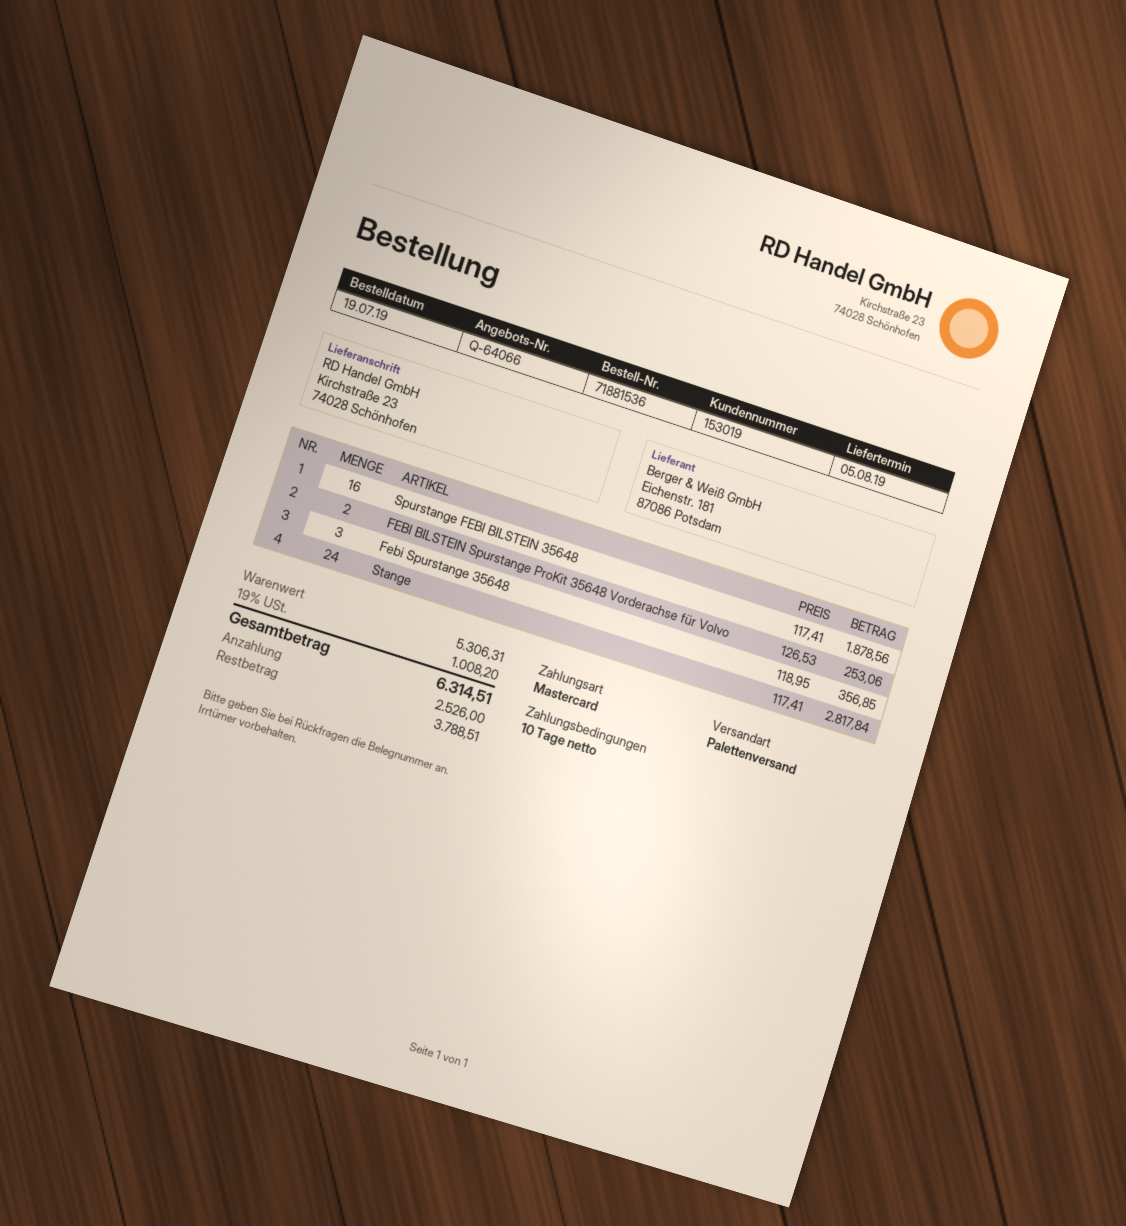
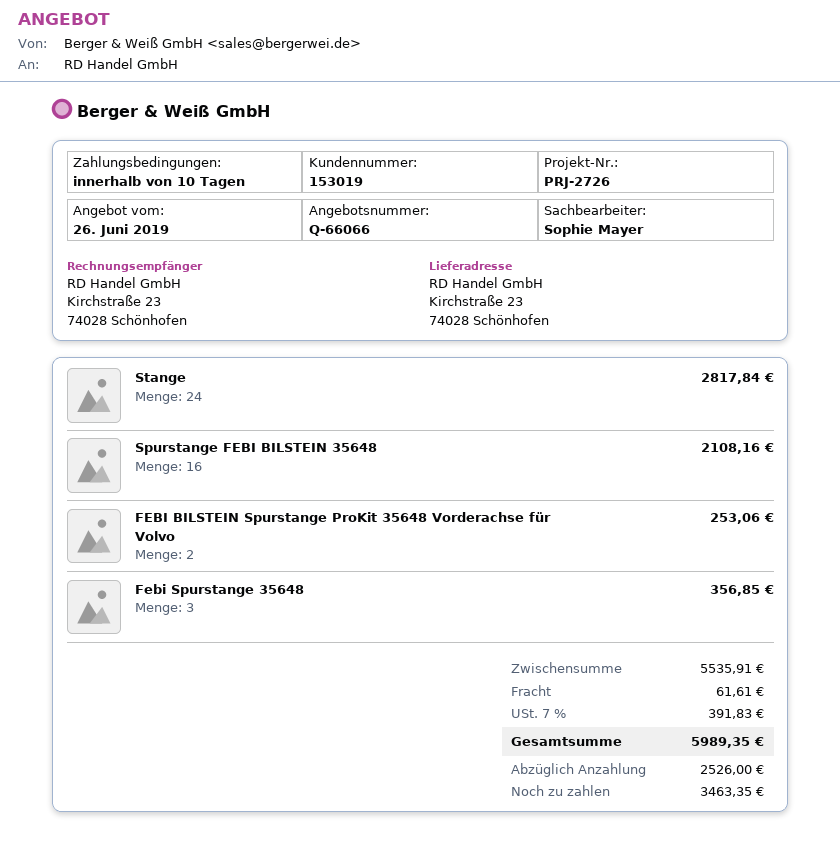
quote number: Q-64066 -> Q-66066
Spurstange FEBI BILSTEIN 35648: 16 for 1878.56 -> 16 for 2108.16
subtotal: 5306.31 -> 5535.91
shipping: none -> 61.61
tax: 19% = 1008.20 -> 7% = 391.83
total: 6314.51 -> 5989.35
balance: 3788.51 -> 3463.35

